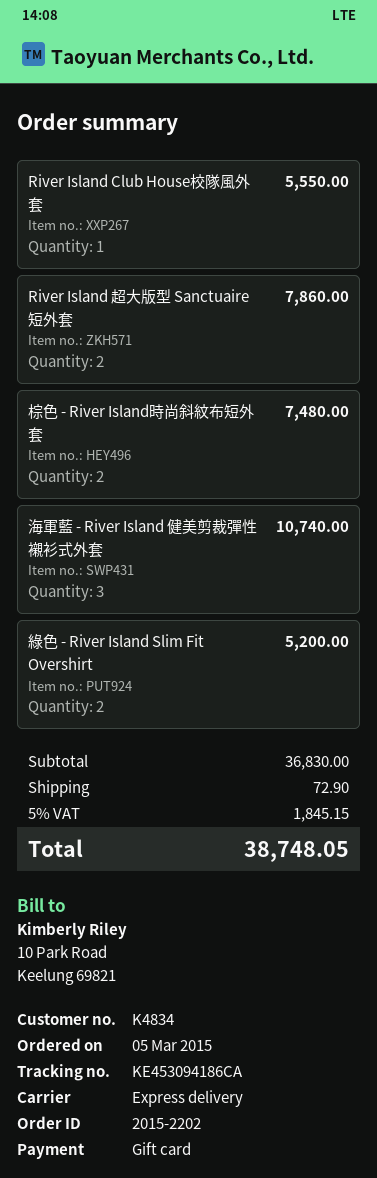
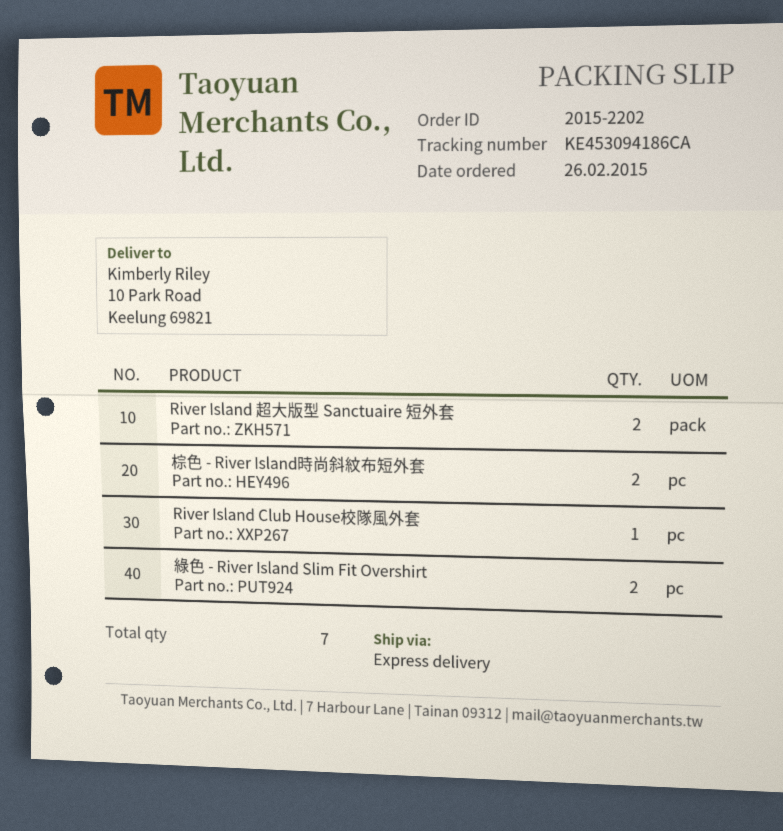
order date: 2015-03-05 -> 2015-02-26
海軍藍 - River Island 健美剪裁彈性襯衫式外套: 3 -> none

